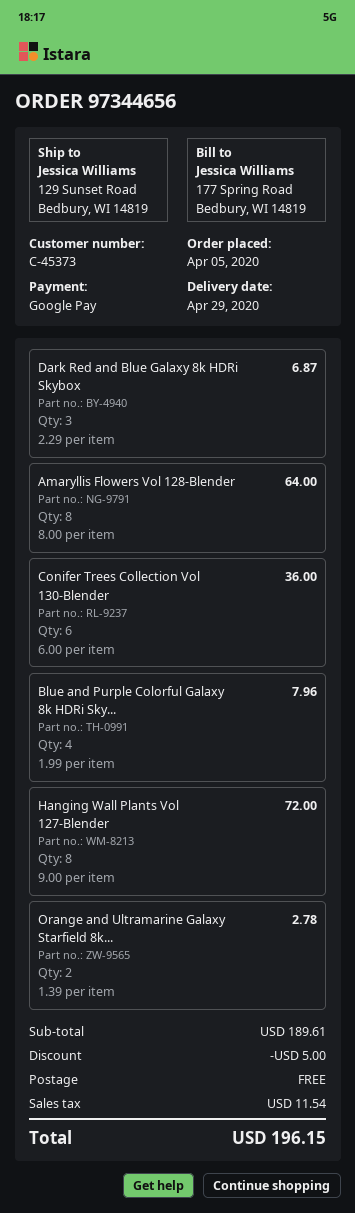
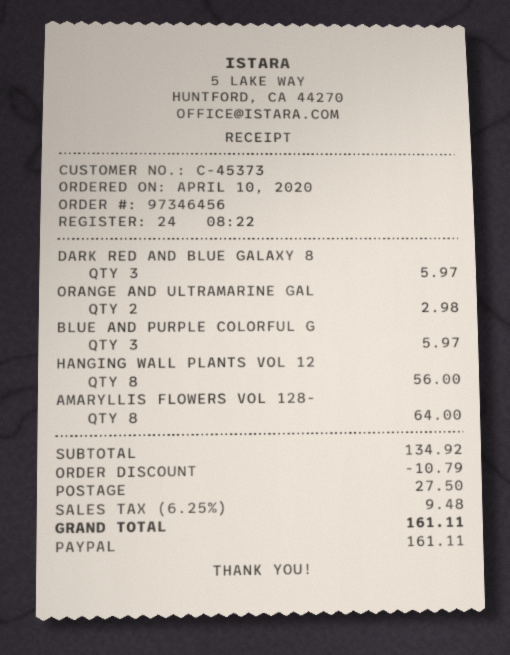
order number: 97344656 -> 97346456
order date: 2020-04-05 -> 2020-04-10
payment method: Google Pay -> PayPal
Dark Red and Blue Galaxy 8k HDRi Skybox: 3 for 6.87 -> 3 for 5.97
Conifer Trees Collection Vol 130-Blender: 6 for 36.00 -> none
Blue and Purple Colorful Galaxy 8k HDRi Sky...: 4 for 7.96 -> 3 for 5.97
Hanging Wall Plants Vol 127-Blender: 8 for 72.00 -> 8 for 56.00
Orange and Ultramarine Galaxy Starfield 8k...: 2 for 2.78 -> 2 for 2.98
subtotal: 189.61 -> 134.92
discount: 5.00 -> 10.79
shipping: 0.00 -> 27.50
tax: 11.54 -> 9.48
total: 196.15 -> 161.11

